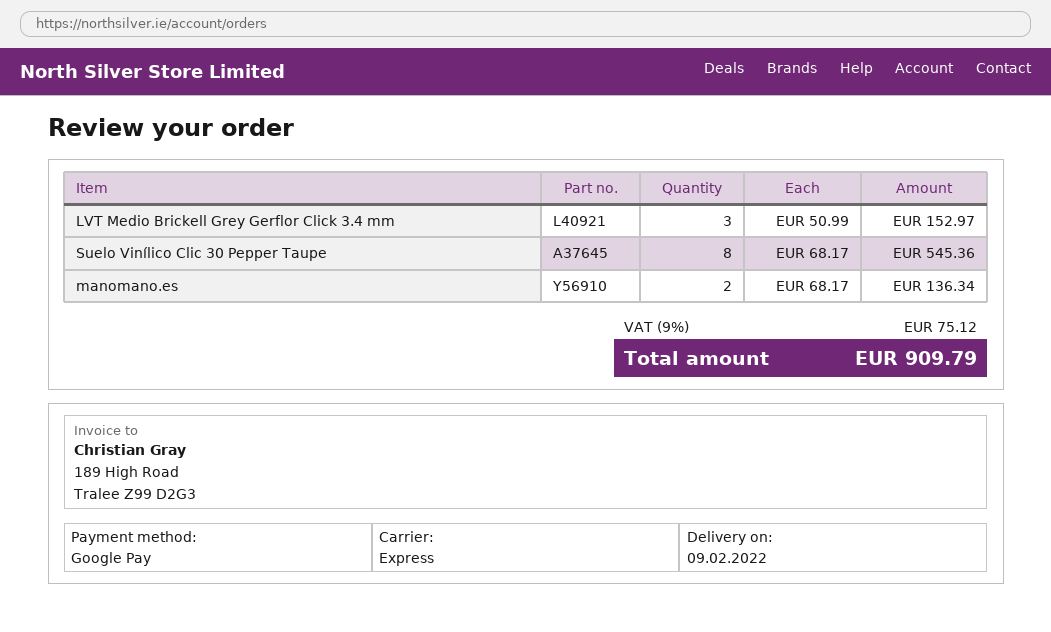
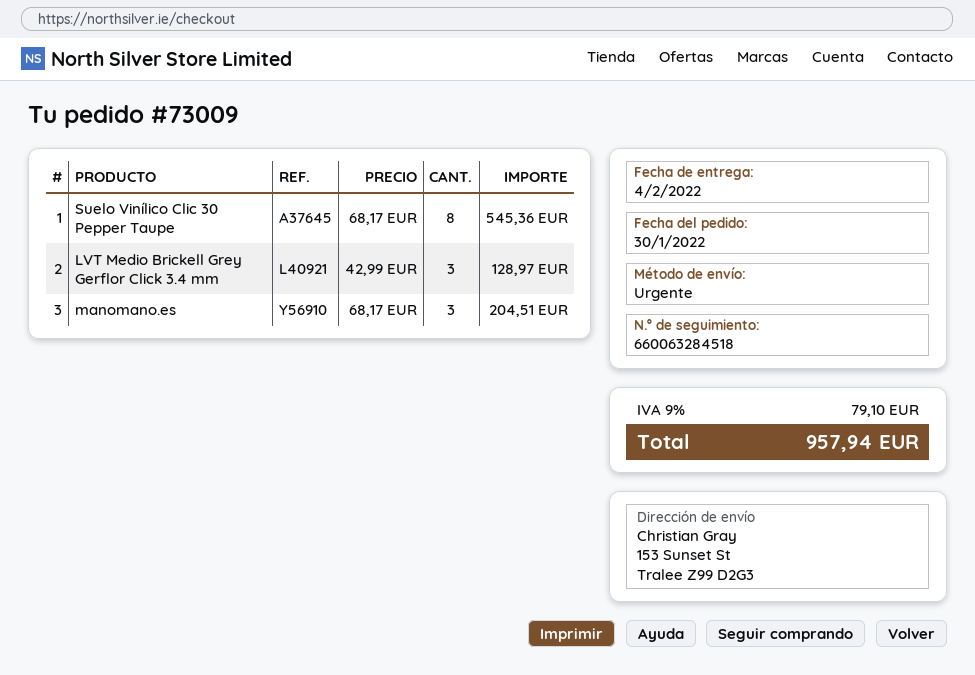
delivery date: 2022-02-09 -> 2022-02-04
LVT Medio Brickell Grey Gerflor Click 3.4 mm: 3 x 50.99 = 152.97 -> 3 x 42.99 = 128.97
manomano.es: 2 x 68.17 = 136.34 -> 3 x 68.17 = 204.51
tax: 9% = 75.12 -> 9% = 79.10
total: 909.79 -> 957.94

